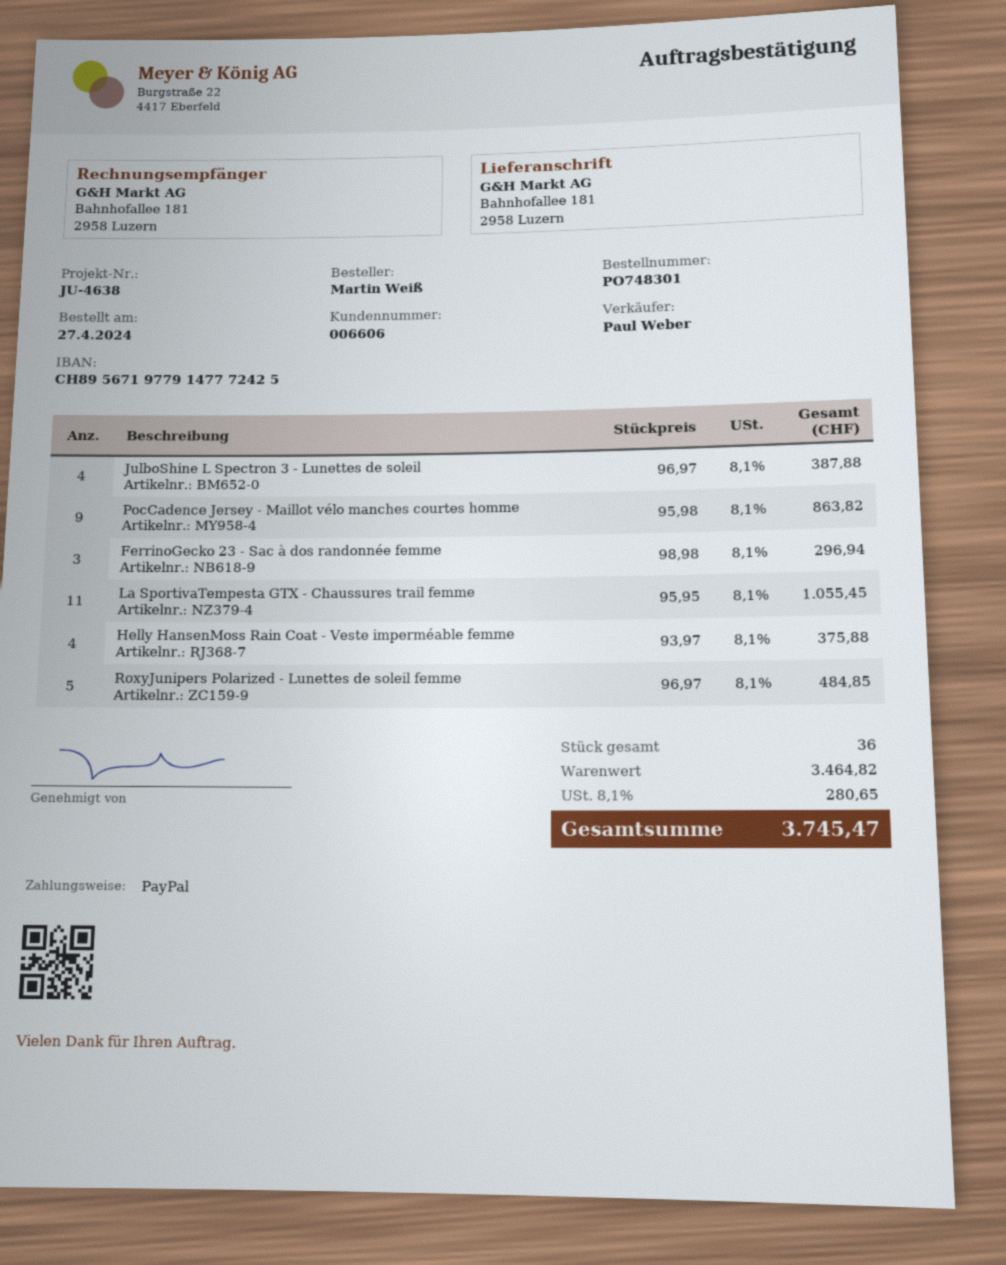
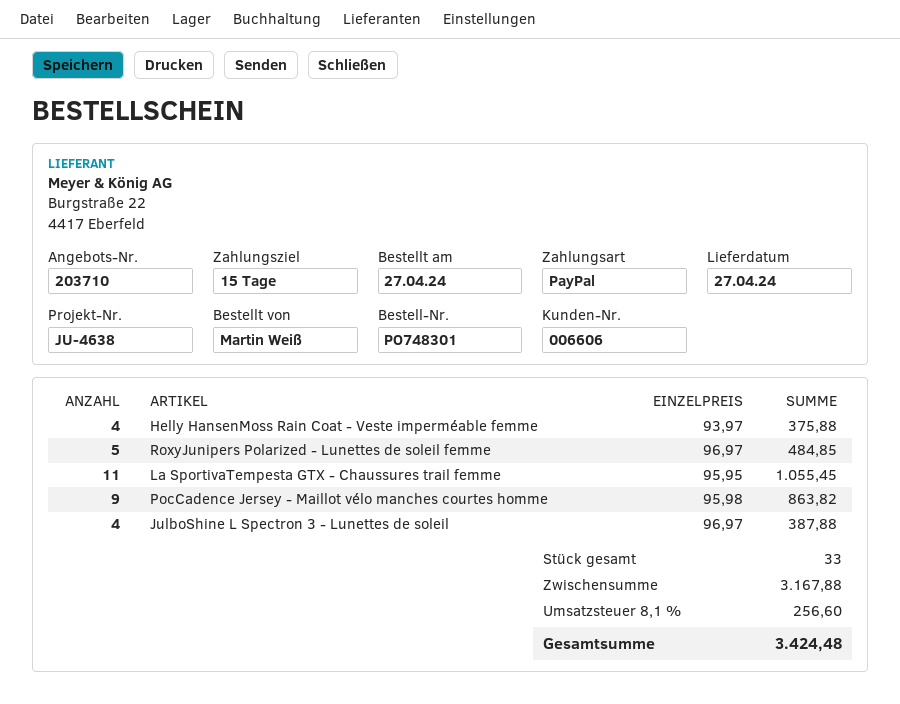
FerrinoGecko 23 - Sac à dos randonnée femme: 3 x 98.98 = 296.94 -> none
total quantity: 36 -> 33
subtotal: 3464.82 -> 3167.88
tax: 8.1% = 280.65 -> 8.1% = 256.60
total: 3745.47 -> 3424.48

